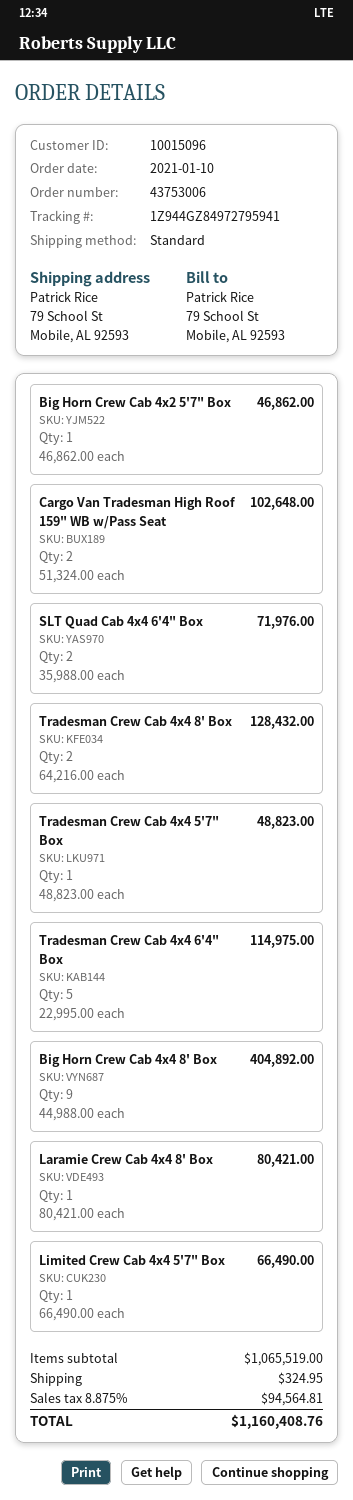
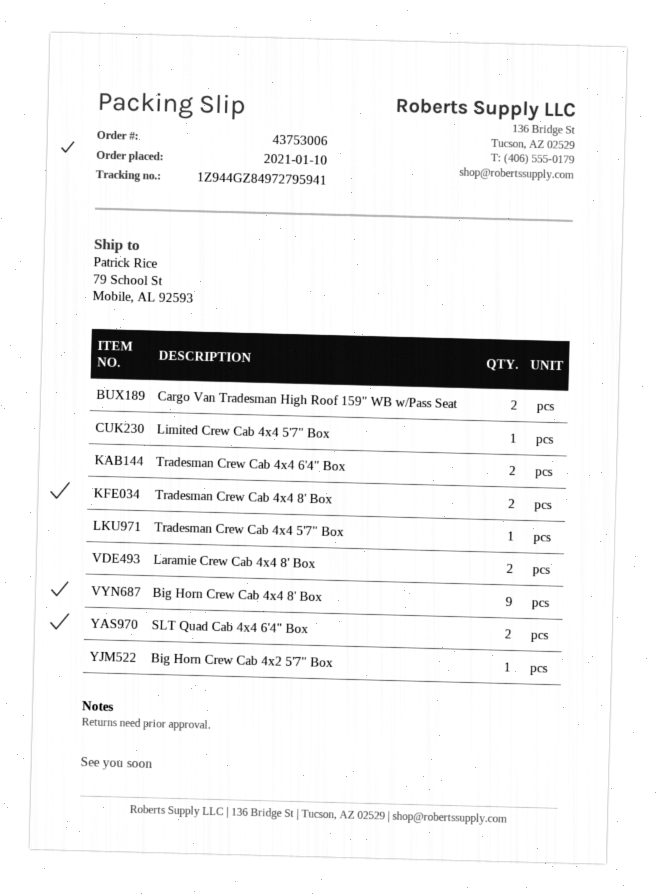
Tradesman Crew Cab 4x4 6'4" Box: 5 -> 2
Laramie Crew Cab 4x4 8' Box: 1 -> 2

